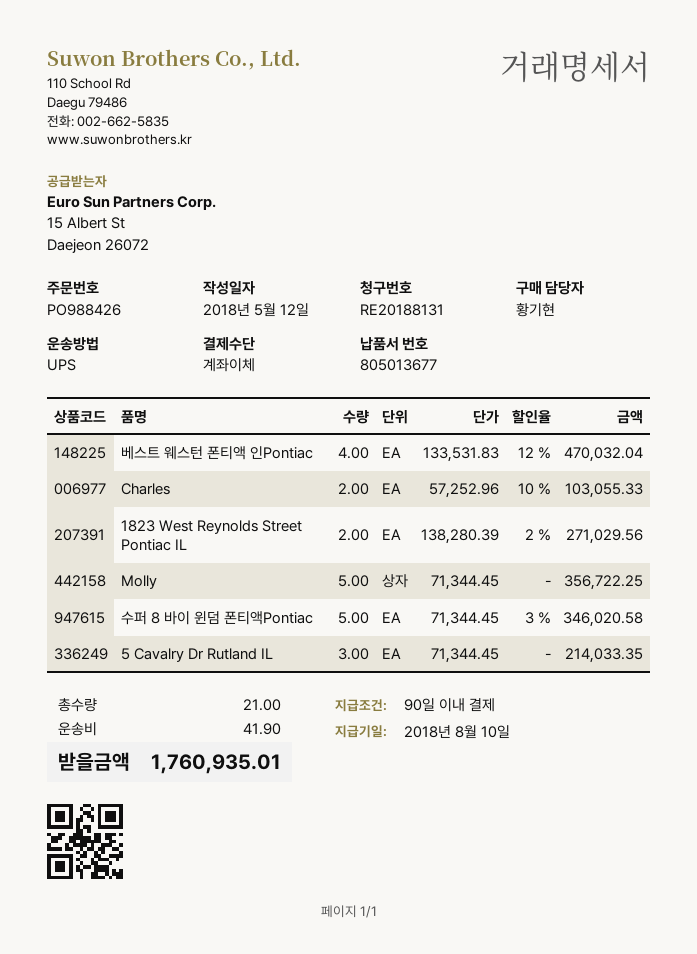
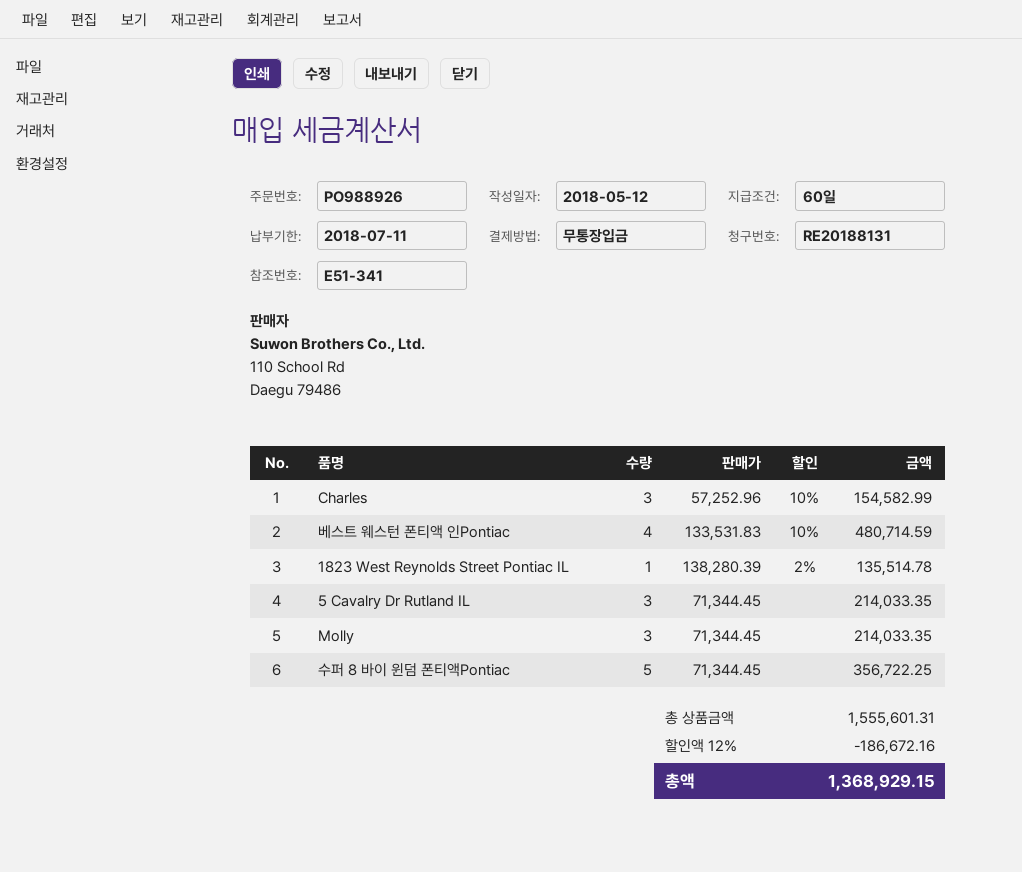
order number: PO988426 -> PO988926
payment terms: 90 days -> 60 days
due date: 2018-08-10 -> 2018-07-11
베스트 웨스턴 폰티액 인Pontiac: 4 x 133531.83 - 12% = 470032.04 -> 4 x 133531.83 - 10% = 480714.59
Charles: 2 x 57252.96 - 10% = 103055.33 -> 3 x 57252.96 - 10% = 154582.99
1823 West Reynolds Street Pontiac IL: 2 x 138280.39 - 2% = 271029.56 -> 1 x 138280.39 - 2% = 135514.78
Molly: 5 x 71344.45 = 356722.25 -> 3 x 71344.45 = 214033.35
수퍼 8 바이 윈덤 폰티액Pontiac: 5 x 71344.45 - 3% = 346020.58 -> 5 x 71344.45 = 356722.25
discount: none -> 12% = 186672.16
shipping: 41.90 -> none
total: 1760935.01 -> 1368929.15

